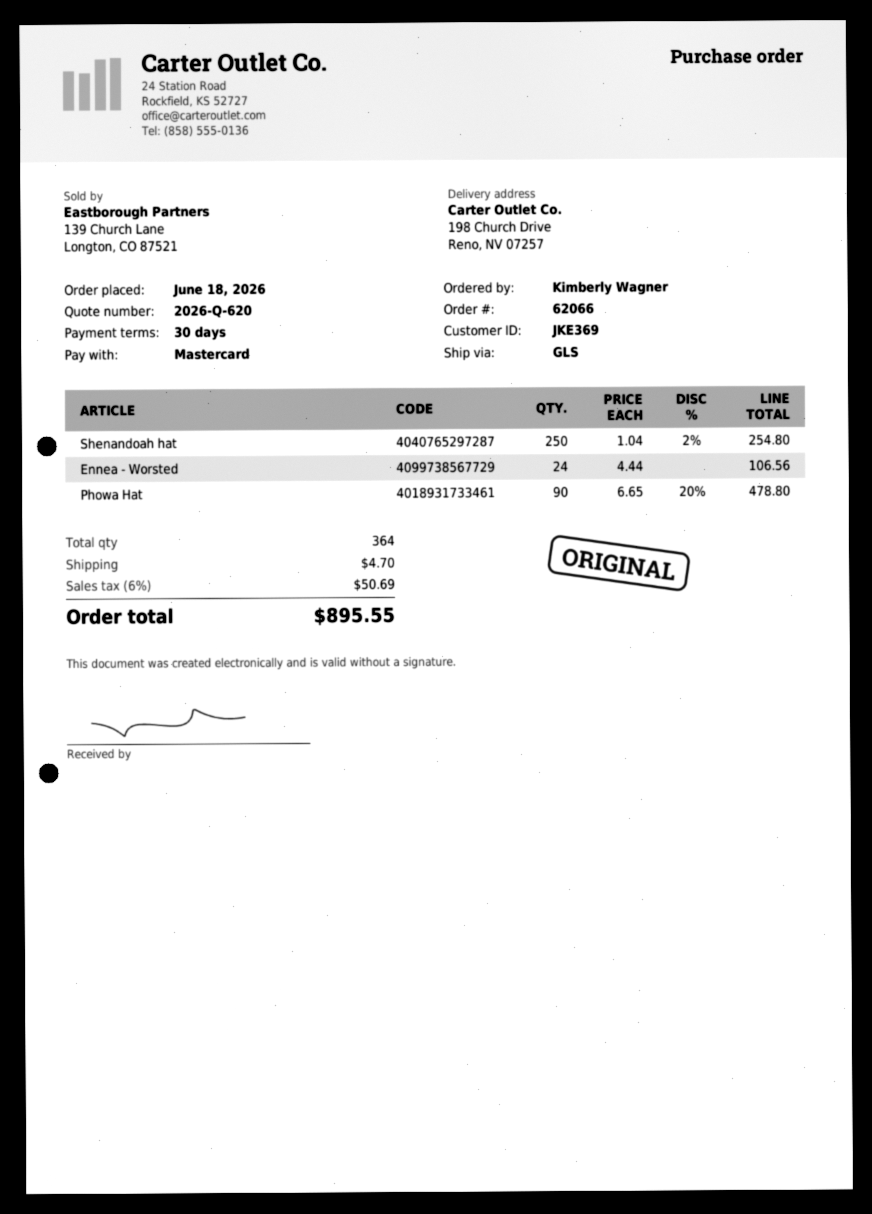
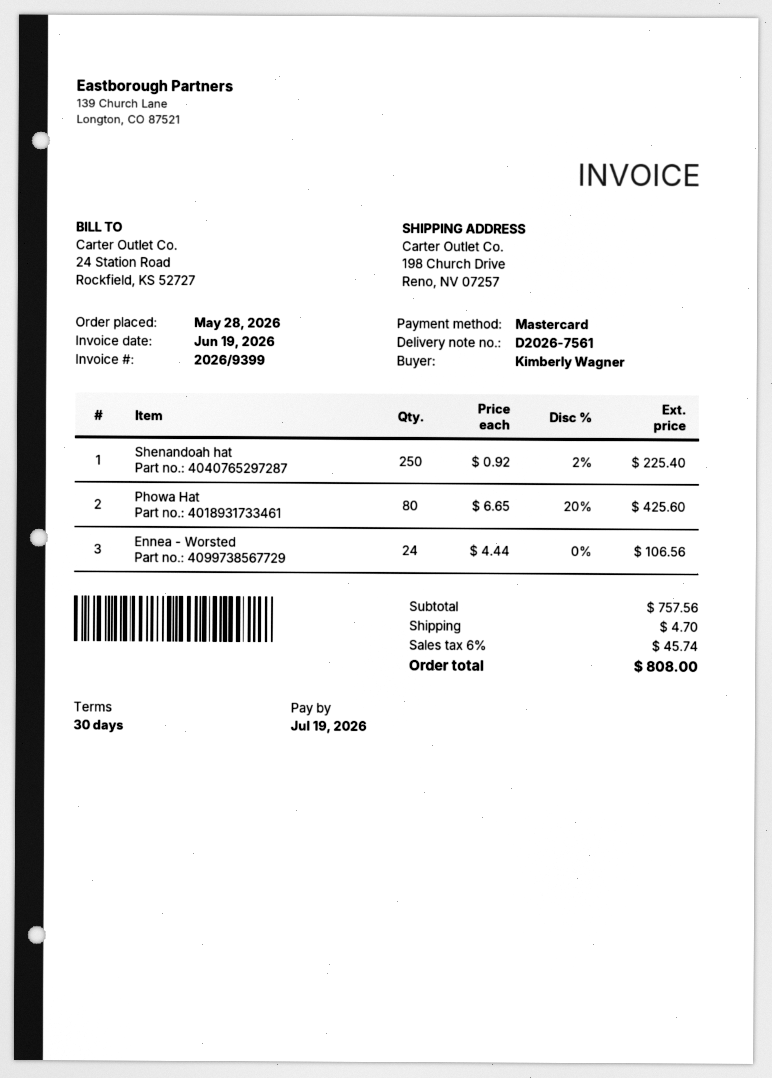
order date: 2026-06-18 -> 2026-05-28
Shenandoah hat: 250 x 1.04 - 2% = 254.80 -> 250 x 0.92 - 2% = 225.40
Phowa Hat: 90 x 6.65 - 20% = 478.80 -> 80 x 6.65 - 20% = 425.60
tax: 6% = 50.69 -> 6% = 45.74
total: 895.55 -> 808.00

